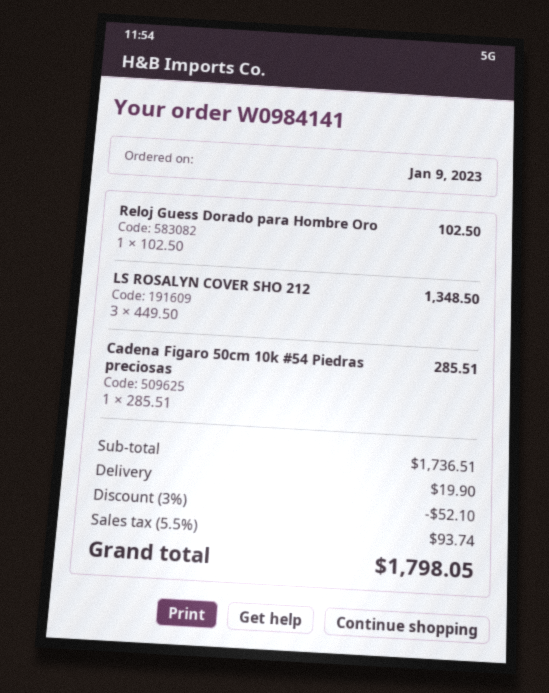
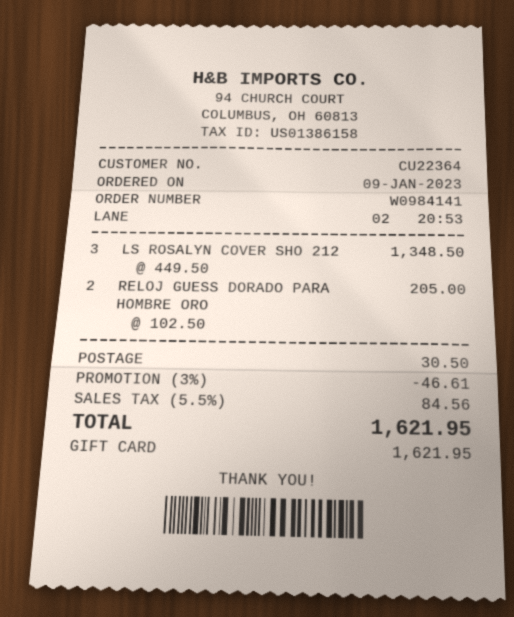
Reloj Guess Dorado para Hombre Oro: 1 x 102.50 = 102.50 -> 2 x 102.50 = 205.00
Cadena Figaro 50cm 10k #54 Piedras preciosas: 1 x 285.51 = 285.51 -> none
discount: 3% = 52.10 -> 3% = 46.61
shipping: 19.90 -> 30.50
tax: 5.5% = 93.74 -> 5.5% = 84.56
total: 1798.05 -> 1621.95

